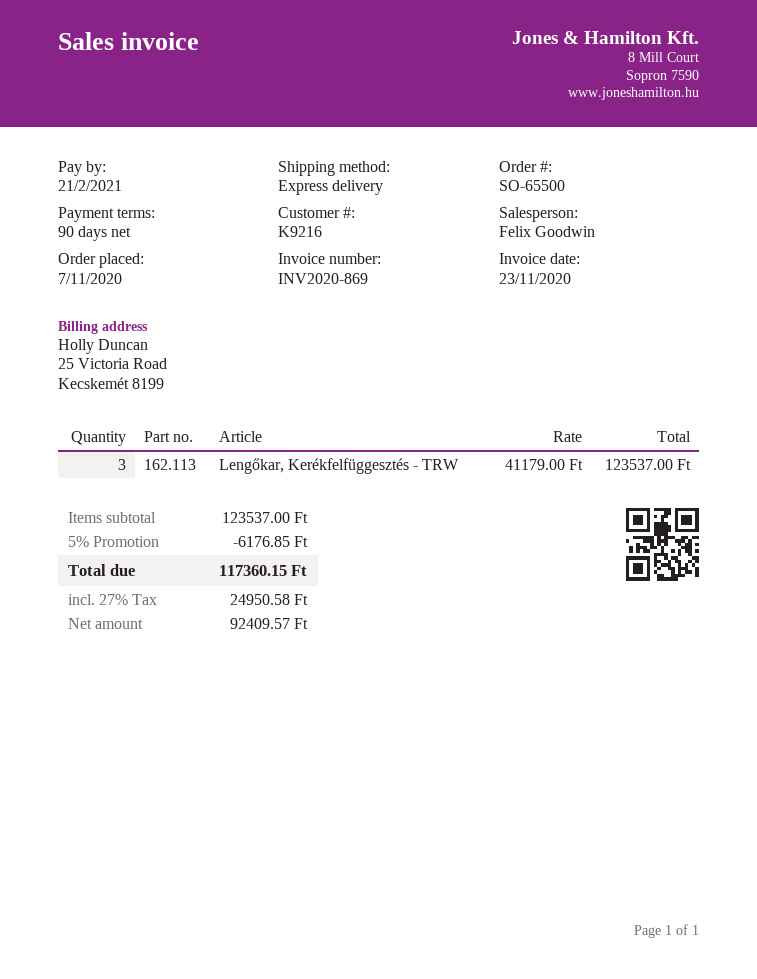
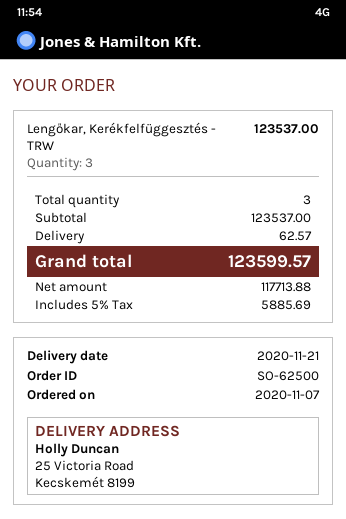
order number: SO-65500 -> SO-62500
discount: 5% = 6176.85 -> none
shipping: none -> 62.57
net: 92409.57 -> 117713.88
tax: 27% = 24950.58 -> 5% = 5885.69
total: 117360.15 -> 123599.57

